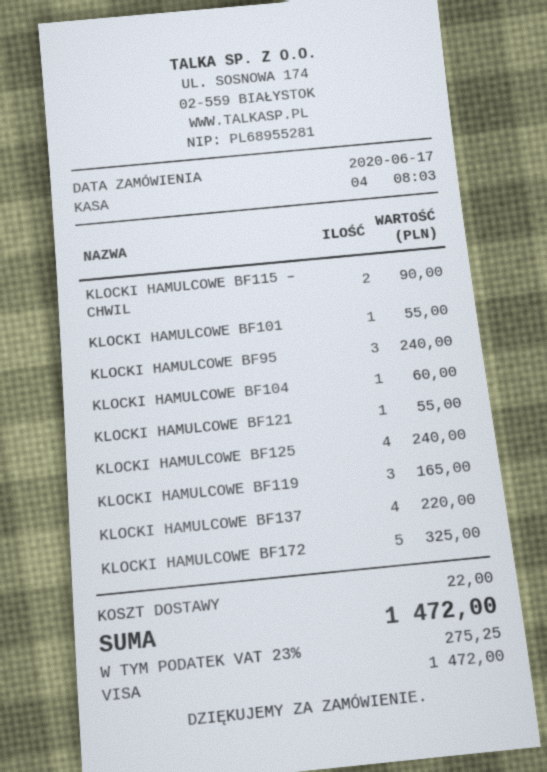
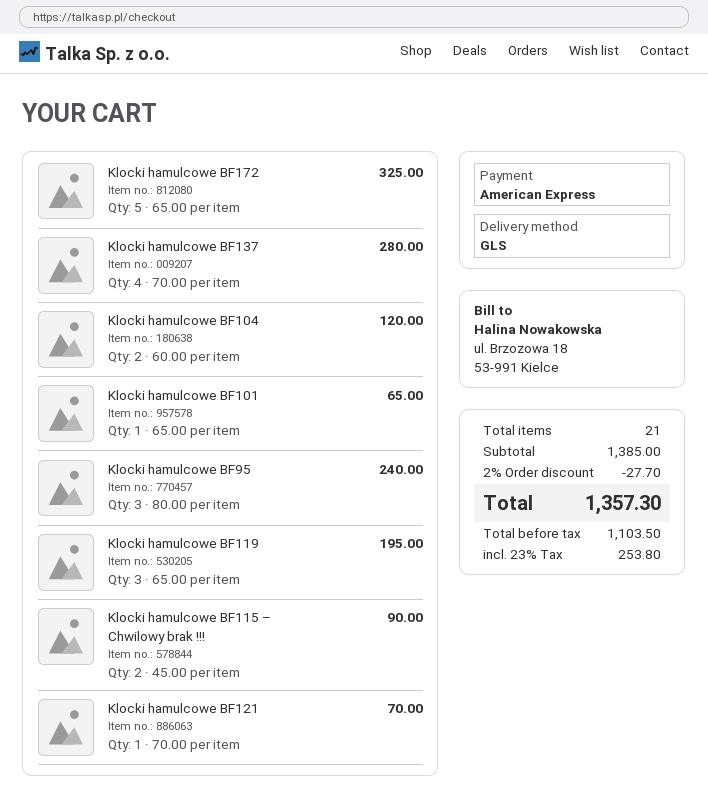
payment method: Visa -> American Express
KLOCKI HAMULCOWE BF101: 1 for 55.00 -> 1 for 65.00
KLOCKI HAMULCOWE BF104: 1 for 60.00 -> 2 for 120.00
KLOCKI HAMULCOWE BF121: 1 for 55.00 -> 1 for 70.00
KLOCKI HAMULCOWE BF125: 4 for 240.00 -> none
KLOCKI HAMULCOWE BF119: 3 for 165.00 -> 3 for 195.00
KLOCKI HAMULCOWE BF137: 4 for 220.00 -> 4 for 280.00
discount: none -> 2% = 27.70
shipping: 22.00 -> none
tax: 23% = 275.25 -> 23% = 253.80
total: 1472.00 -> 1357.30

